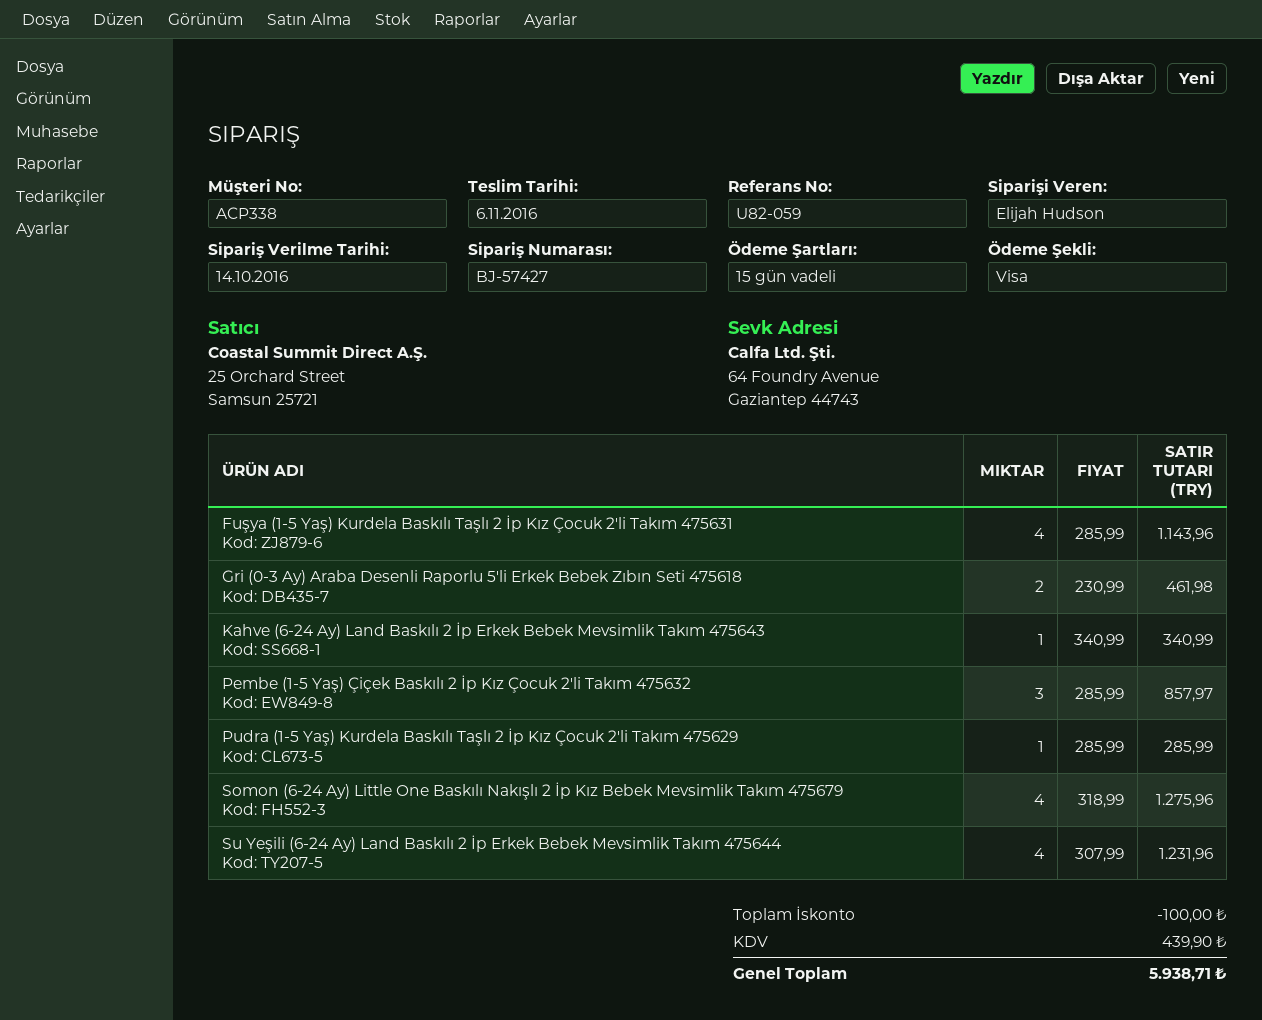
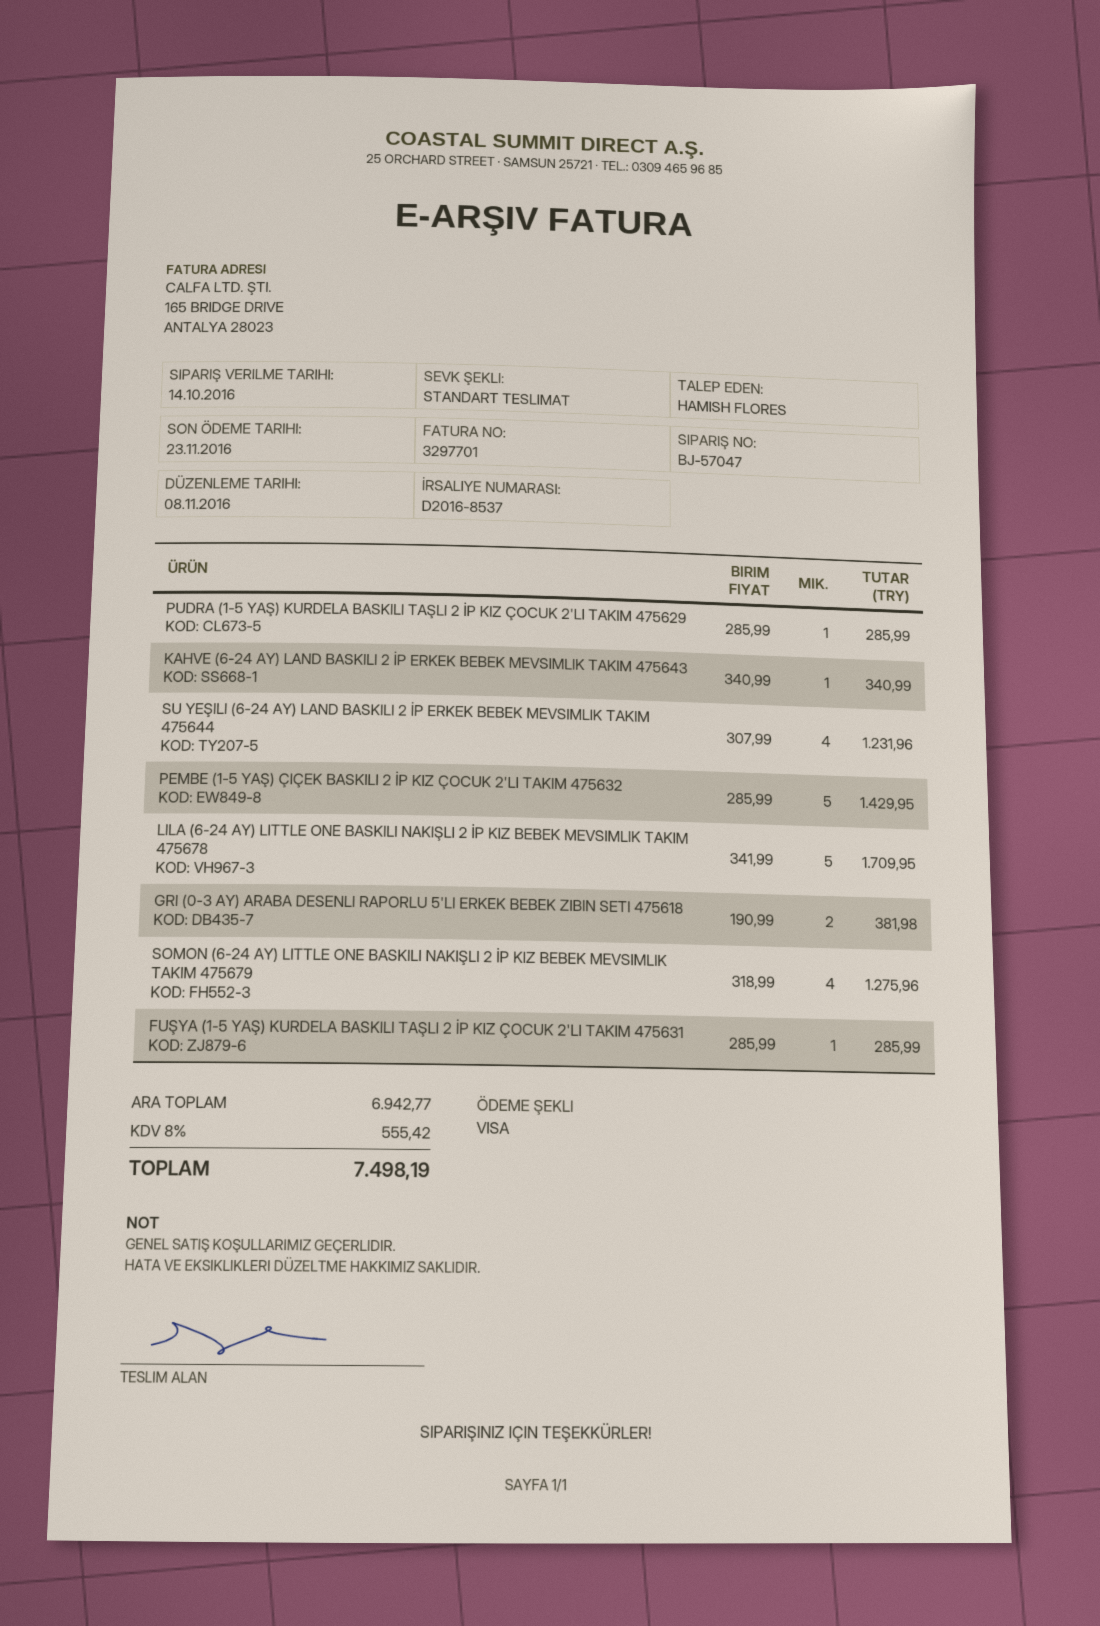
order number: BJ-57427 -> BJ-57047
ordered by: Elijah Hudson -> HAMISH FLORES
Fuşya (1-5 Yaş) Kurdela Baskılı Taşlı 2 İp Kız Çocuk 2'li Takım 475631: 4 x 285.99 = 1143.96 -> 1 x 285.99 = 285.99
Gri (0-3 Ay) Araba Desenli Raporlu 5'li Erkek Bebek Zıbın Seti 475618: 2 x 230.99 = 461.98 -> 2 x 190.99 = 381.98
Pembe (1-5 Yaş) Çiçek Baskılı 2 İp Kız Çocuk 2'li Takım 475632: 3 x 285.99 = 857.97 -> 5 x 285.99 = 1429.95
LILA (6-24 AY) LITTLE ONE BASKILI NAKIŞLI 2 İP KIZ BEBEK MEVSIMLIK TAKIM 475678: none -> 5 x 341.99 = 1709.95
discount: 100.00 -> none
tax: 439.90 -> 555.42
total: 5938.71 -> 7498.19

